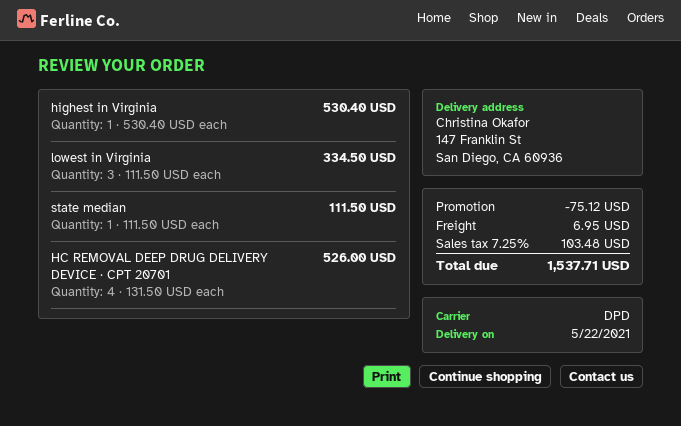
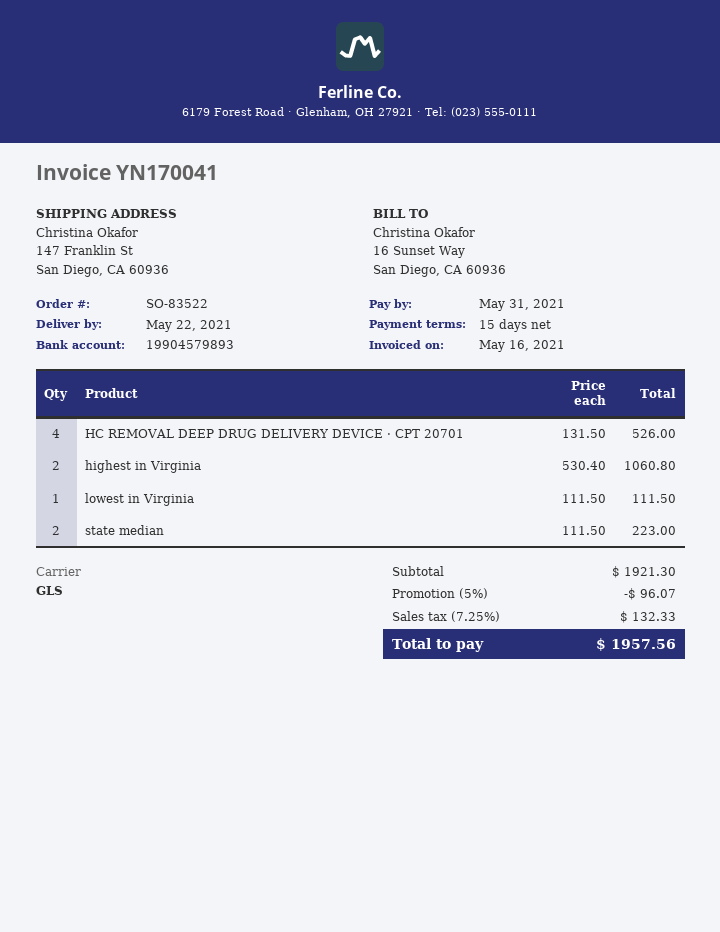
shipping method: DPD -> GLS
highest in Virginia: 1 x 530.40 = 530.40 -> 2 x 530.40 = 1060.80
lowest in Virginia: 3 x 111.50 = 334.50 -> 1 x 111.50 = 111.50
state median: 1 x 111.50 = 111.50 -> 2 x 111.50 = 223.00
discount: 75.12 -> 96.07
shipping: 6.95 -> none
tax: 7.25% = 103.48 -> 7.25% = 132.33
total: 1537.71 -> 1957.56

